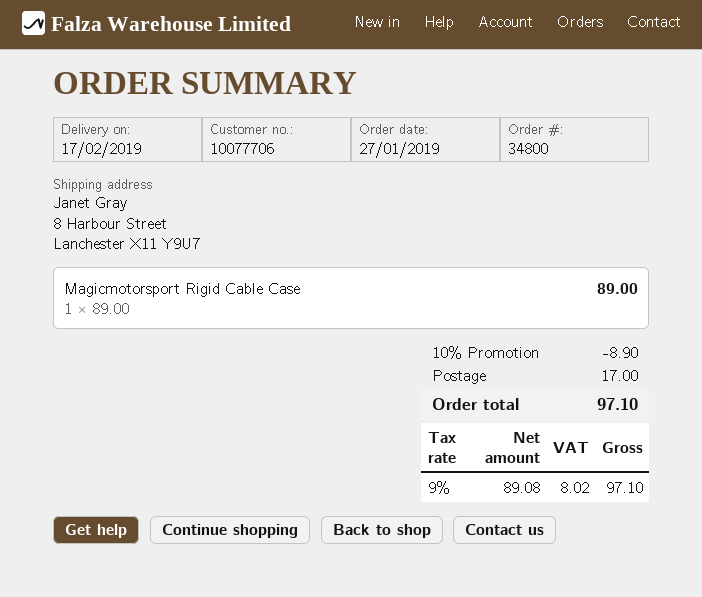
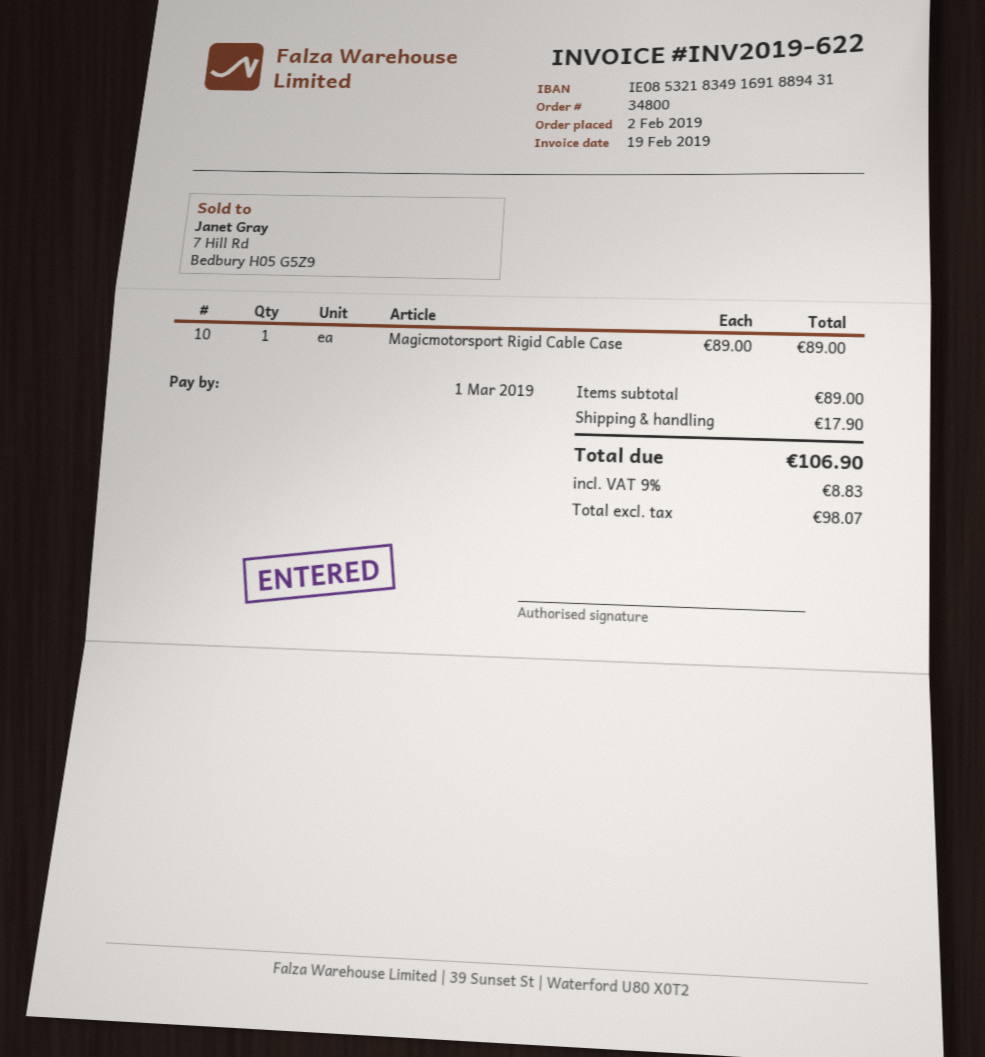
order date: 2019-01-27 -> 2019-02-02
discount: 10% = 8.90 -> none
shipping: 17.00 -> 17.90
net: 89.08 -> 98.07
tax: 9% = 8.02 -> 9% = 8.83
total: 97.10 -> 106.90

